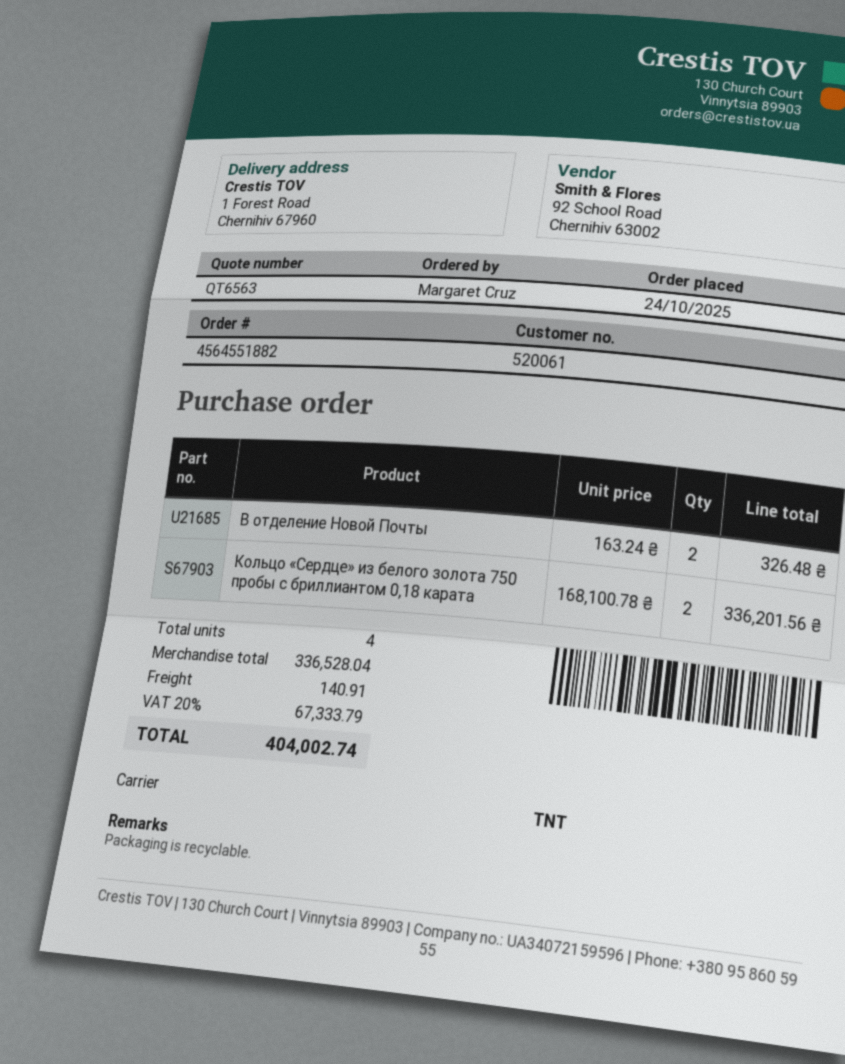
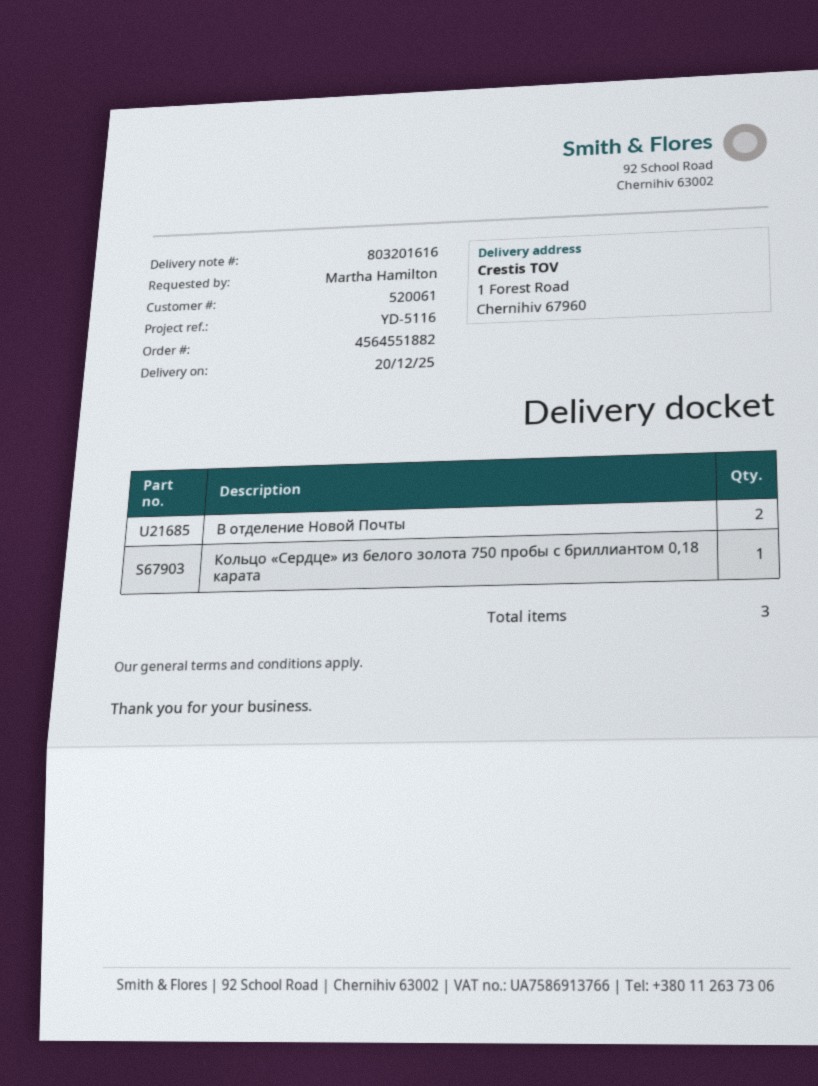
ordered by: Margaret Cruz -> Martha Hamilton
Кольцо «Сердце» из белого золота 750 пробы с бриллиантом 0,18 карата: 2 -> 1
total quantity: 4 -> 3

